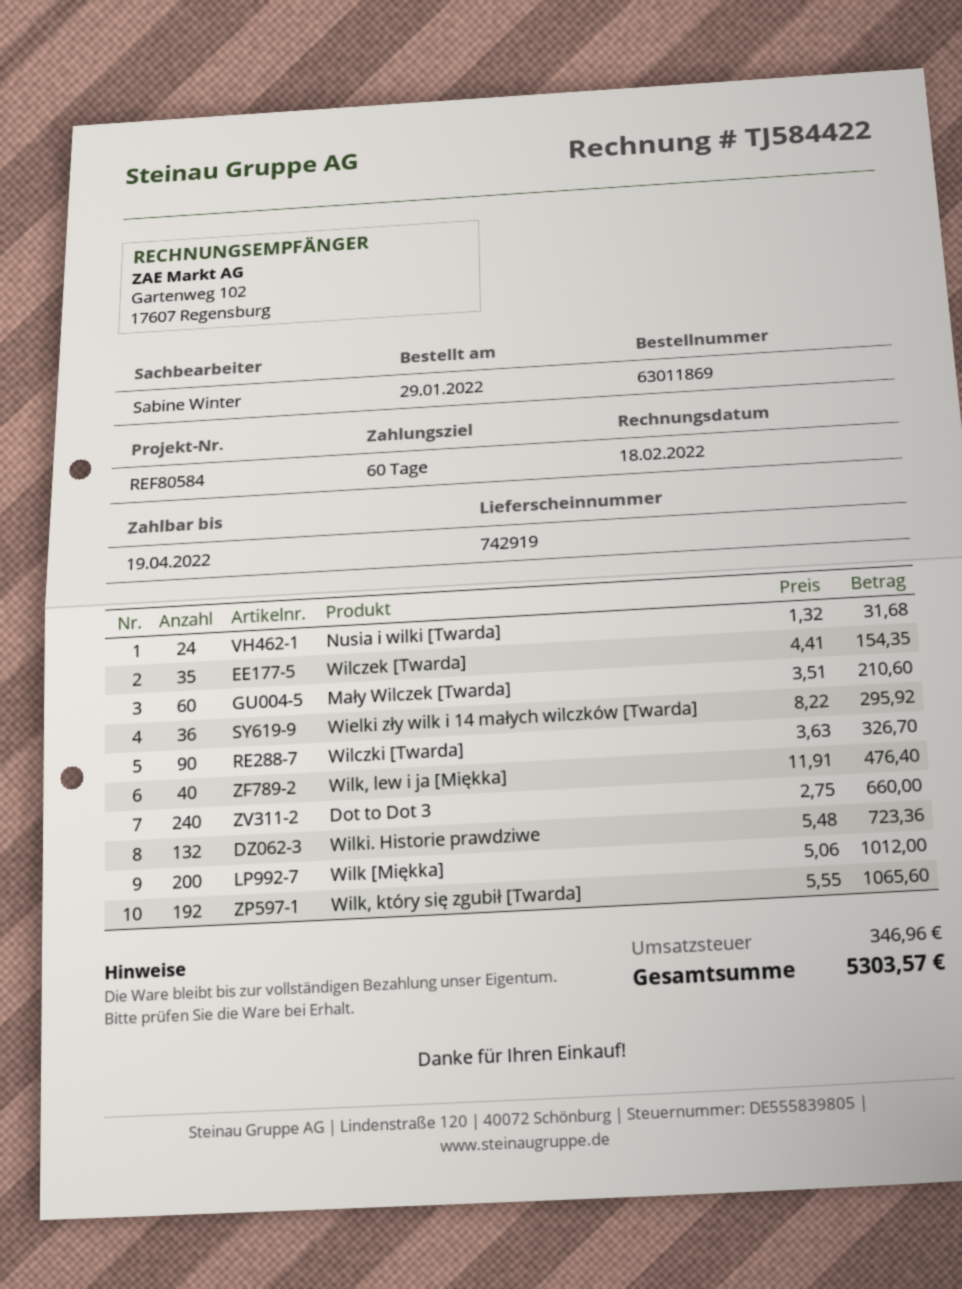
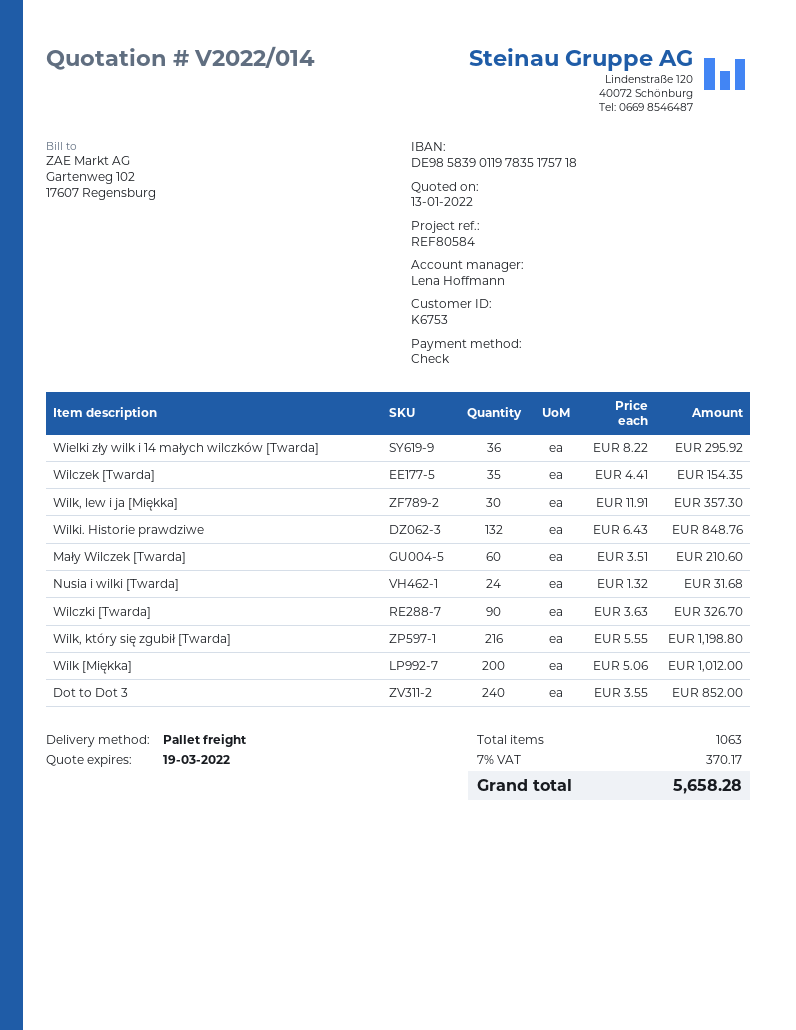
sales rep: Sabine Winter -> Lena Hoffmann
Wilk, lew i ja [Miękka]: 40 x 11.91 = 476.40 -> 30 x 11.91 = 357.30
Dot to Dot 3: 240 x 2.75 = 660.00 -> 240 x 3.55 = 852.00
Wilki. Historie prawdziwe: 132 x 5.48 = 723.36 -> 132 x 6.43 = 848.76
Wilk, który się zgubił [Twarda]: 192 x 5.55 = 1065.60 -> 216 x 5.55 = 1198.80
tax: 346.96 -> 370.17
total: 5303.57 -> 5658.28

